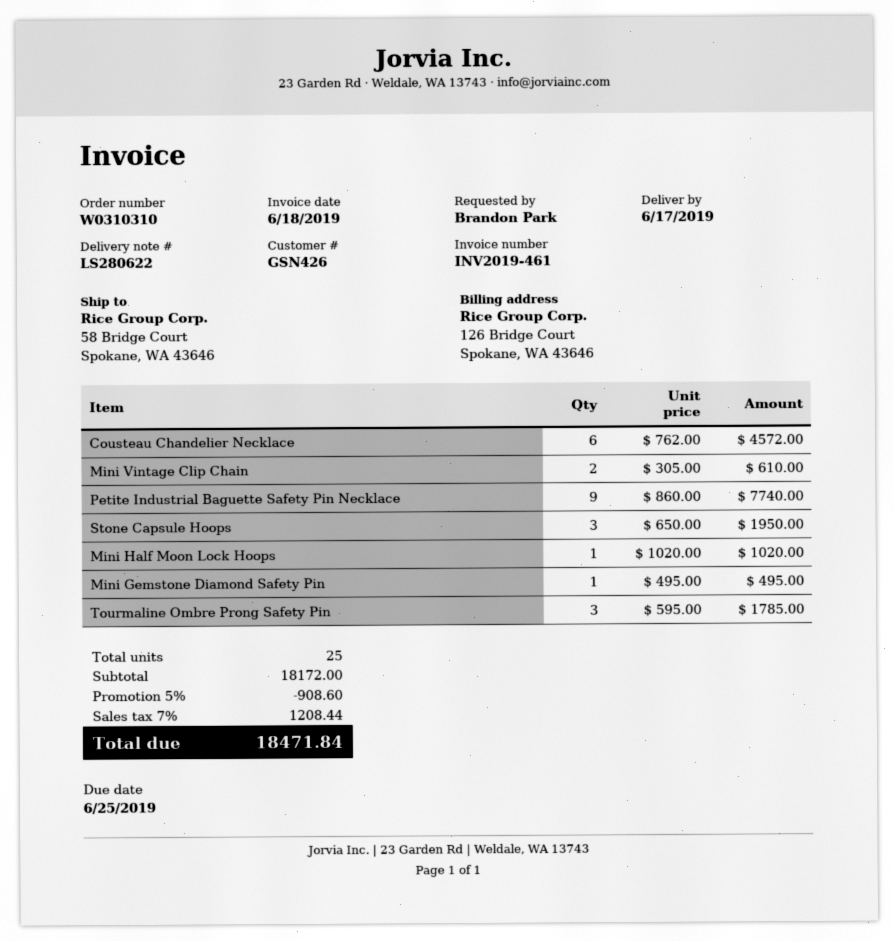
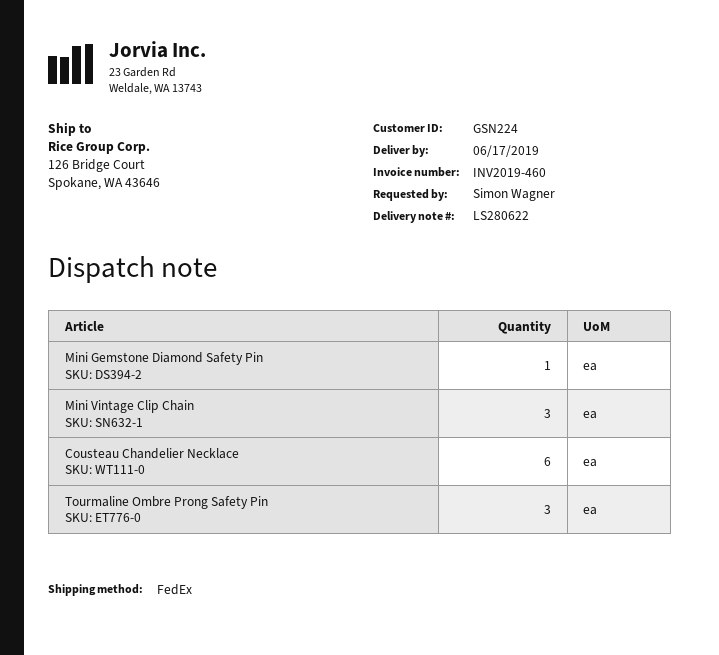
invoice number: INV2019-461 -> INV2019-460
customer number: GSN426 -> GSN224
ordered by: Brandon Park -> Simon Wagner
ship to: 58 Bridge Court, Spokane, WA 43646 -> 126 Bridge Court, Spokane, WA 43646
Mini Vintage Clip Chain: 2 -> 3
Petite Industrial Baguette Safety Pin Necklace: 9 -> none
Stone Capsule Hoops: 3 -> none
Mini Half Moon Lock Hoops: 1 -> none

